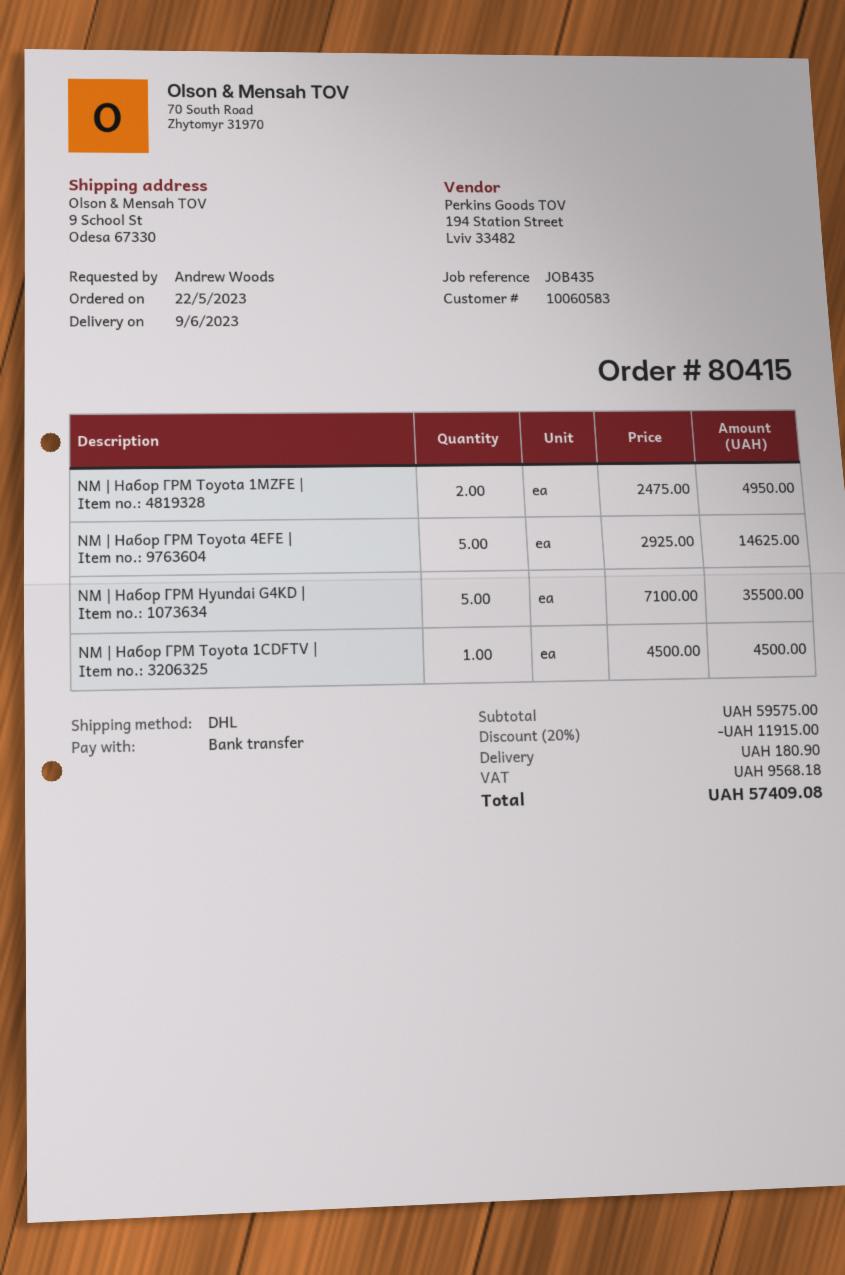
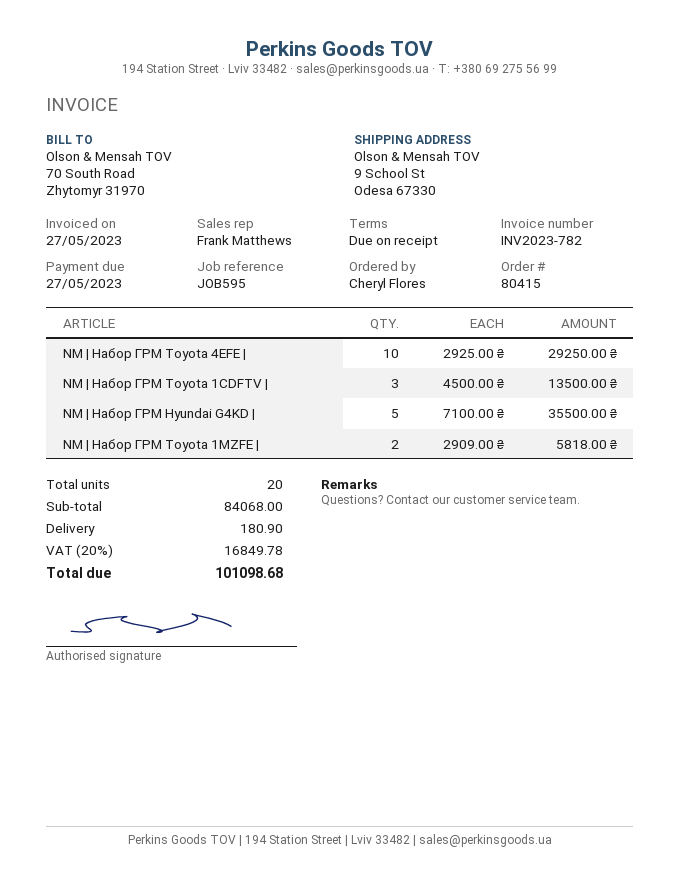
reference: JOB435 -> JOB595
ordered by: Andrew Woods -> Cheryl Flores
NM | Набор ГРМ Toyota 1MZFE |: 2 x 2475.00 = 4950.00 -> 2 x 2909.00 = 5818.00
NM | Набор ГРМ Toyota 4EFE |: 5 x 2925.00 = 14625.00 -> 10 x 2925.00 = 29250.00
NM | Набор ГРМ Toyota 1CDFTV |: 1 x 4500.00 = 4500.00 -> 3 x 4500.00 = 13500.00
subtotal: 59575.00 -> 84068.00
discount: 20% = 11915.00 -> none
tax: 9568.18 -> 16849.78
total: 57409.08 -> 101098.68

